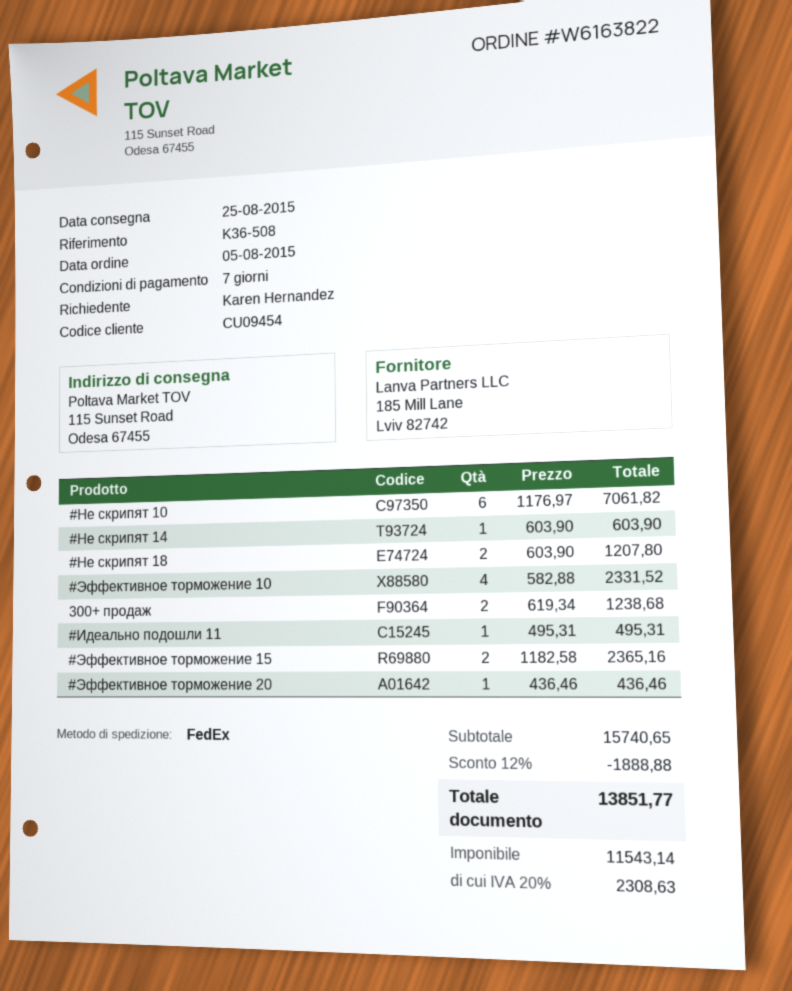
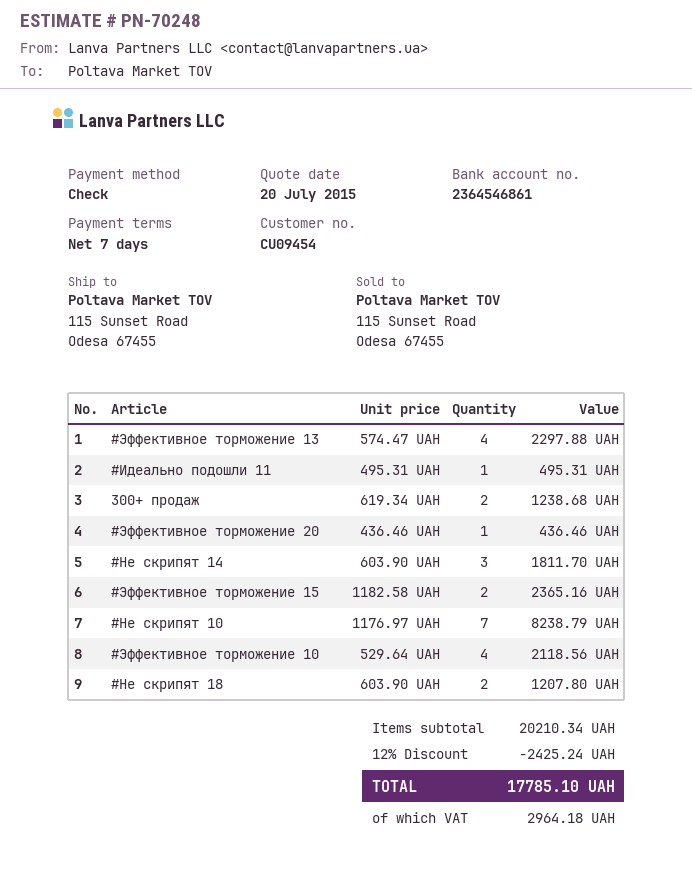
#Не скрипят 10: 6 x 1176.97 = 7061.82 -> 7 x 1176.97 = 8238.79
#Не скрипят 14: 1 x 603.90 = 603.90 -> 3 x 603.90 = 1811.70
#Эффективное торможение 10: 4 x 582.88 = 2331.52 -> 4 x 529.64 = 2118.56
#Эффективное торможение 13: none -> 4 x 574.47 = 2297.88
subtotal: 15740.65 -> 20210.34
discount: 12% = 1888.88 -> 12% = 2425.24
tax: 2308.63 -> 2964.18
total: 13851.77 -> 17785.10

